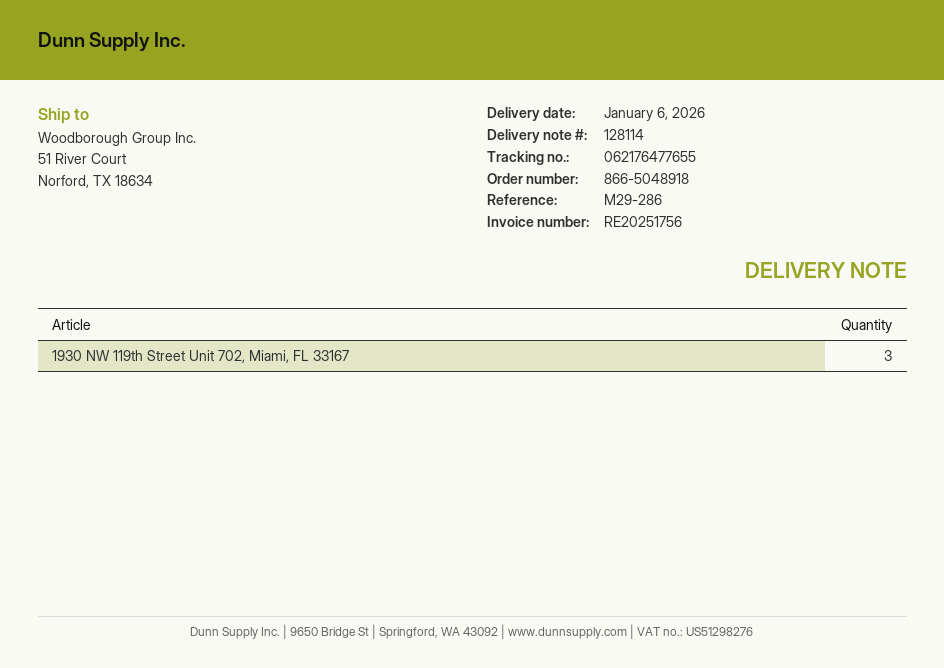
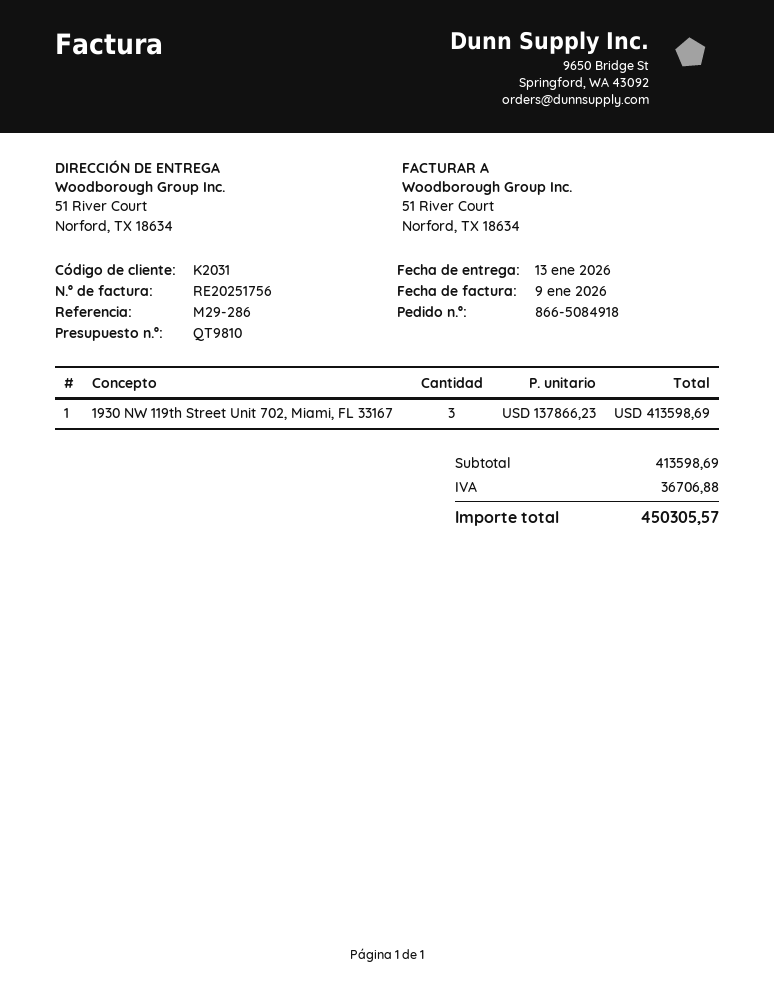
order number: 866-5048918 -> 866-5084918
delivery date: 2026-01-06 -> 2026-01-13

